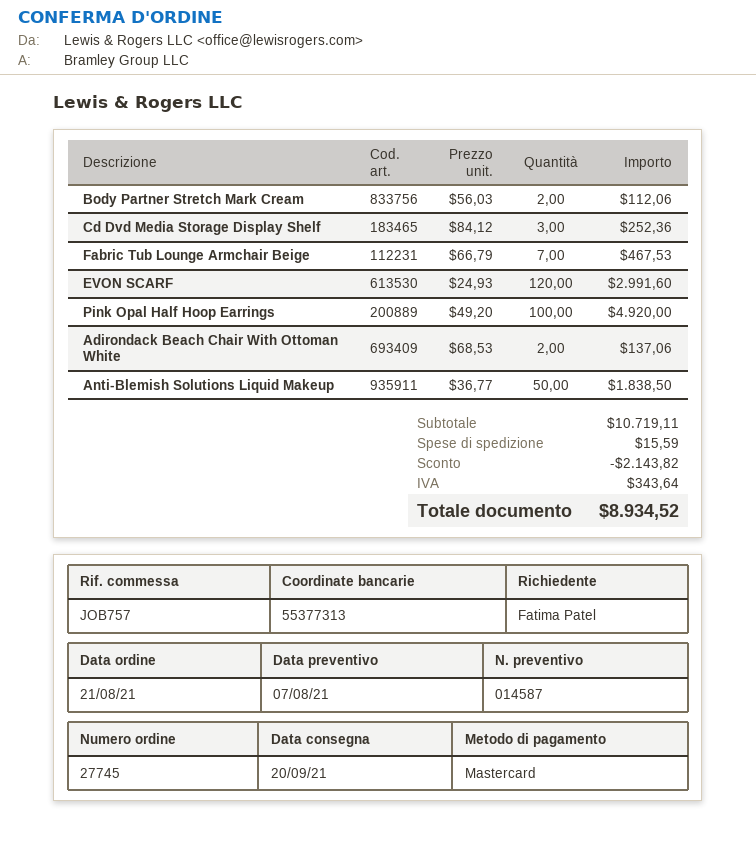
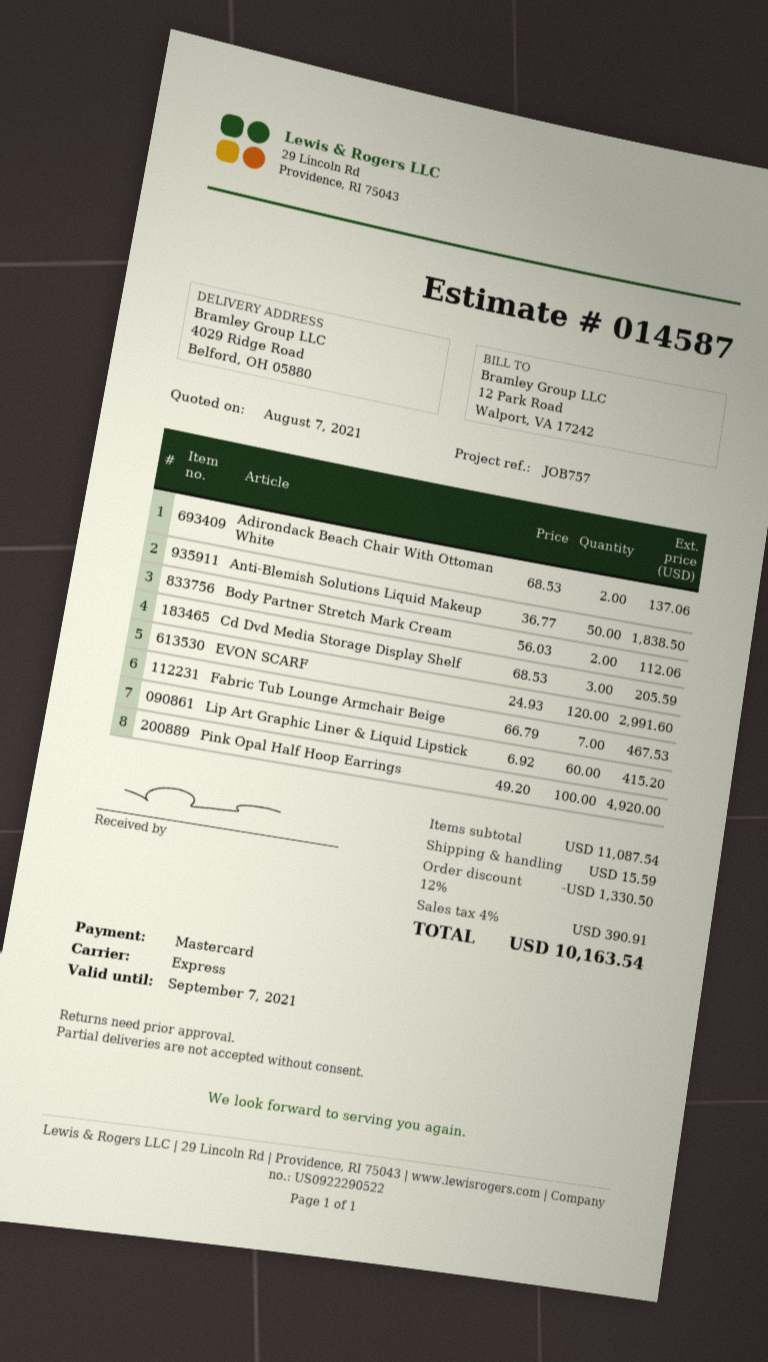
Cd Dvd Media Storage Display Shelf: 3 x 84.12 = 252.36 -> 3 x 68.53 = 205.59
Lip Art Graphic Liner & Liquid Lipstick: none -> 60 x 6.92 = 415.20
subtotal: 10719.11 -> 11087.54
discount: 2143.82 -> 1330.50
tax: 343.64 -> 390.91
total: 8934.52 -> 10163.54

